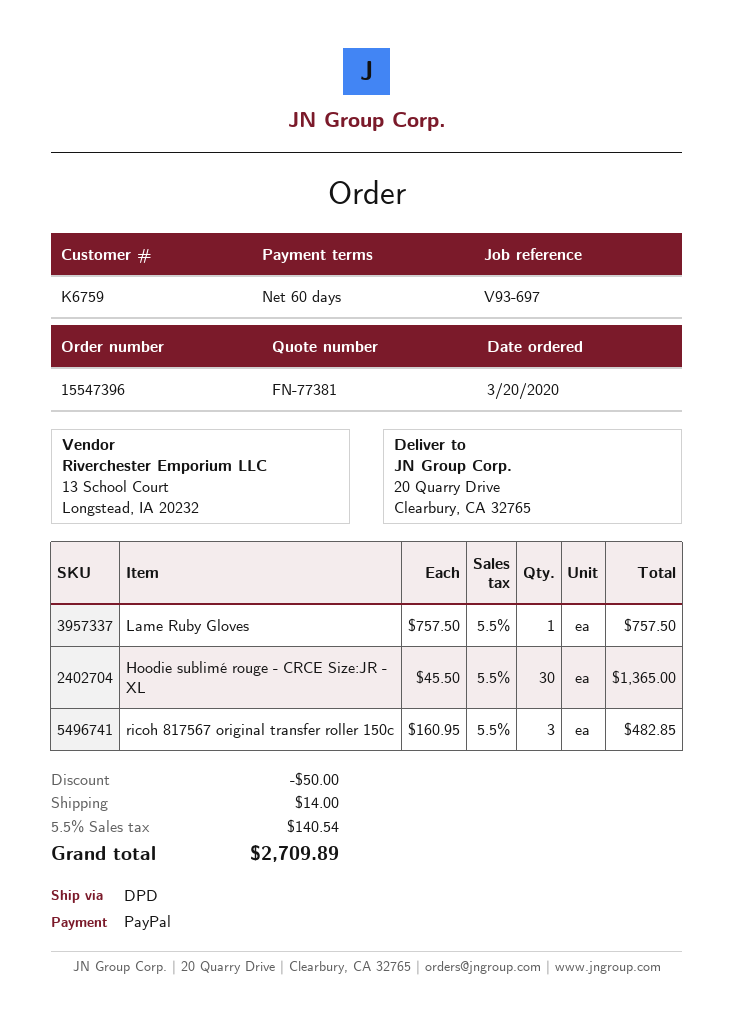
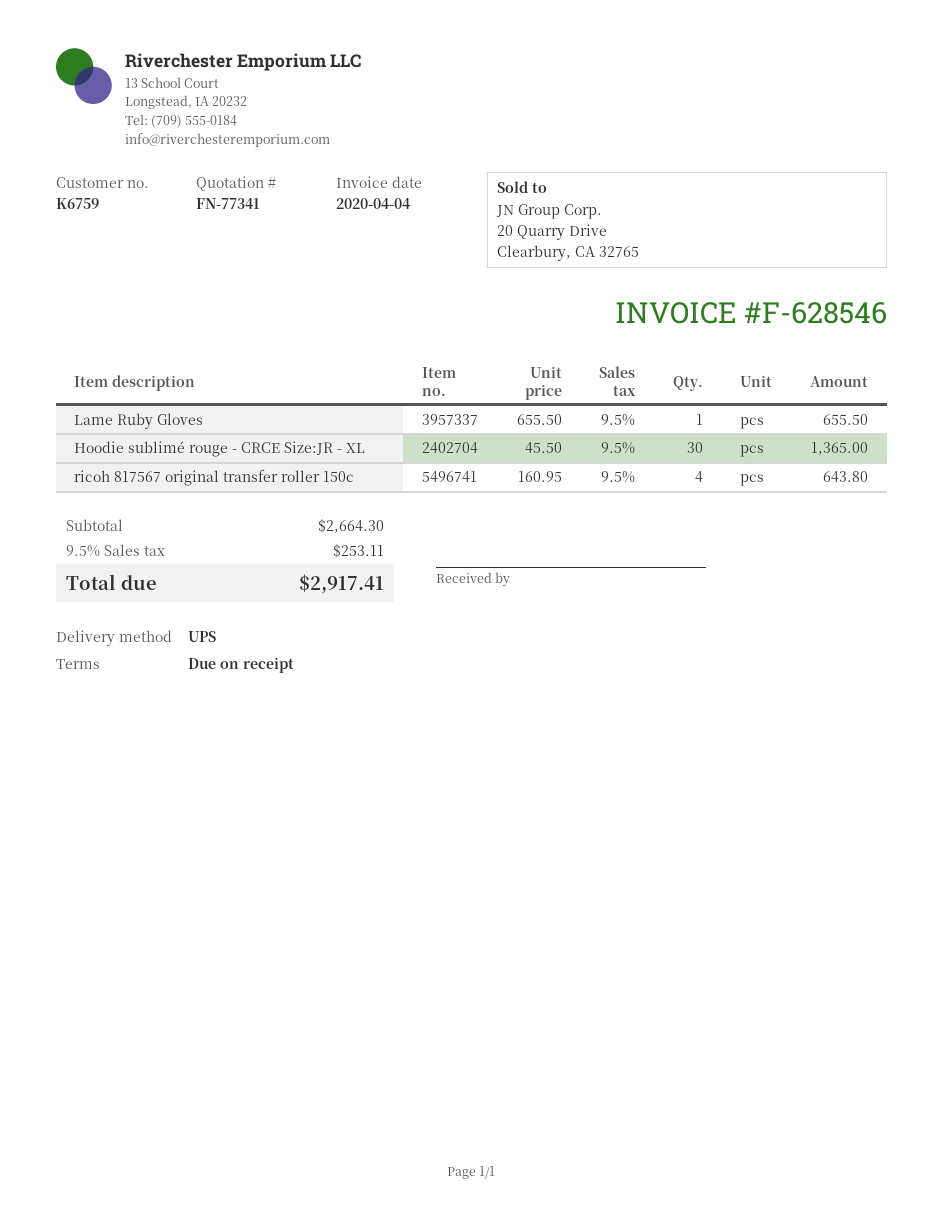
quote number: FN-77381 -> FN-77341
payment terms: 60 days -> on receipt
shipping method: DPD -> UPS
Lame Ruby Gloves: 1 x 757.50 = 757.50 -> 1 x 655.50 = 655.50
ricoh 817567 original transfer roller 150c: 3 x 160.95 = 482.85 -> 4 x 160.95 = 643.80
discount: 50.00 -> none
shipping: 14.00 -> none
tax: 5.5% = 140.54 -> 9.5% = 253.11
total: 2709.89 -> 2917.41

